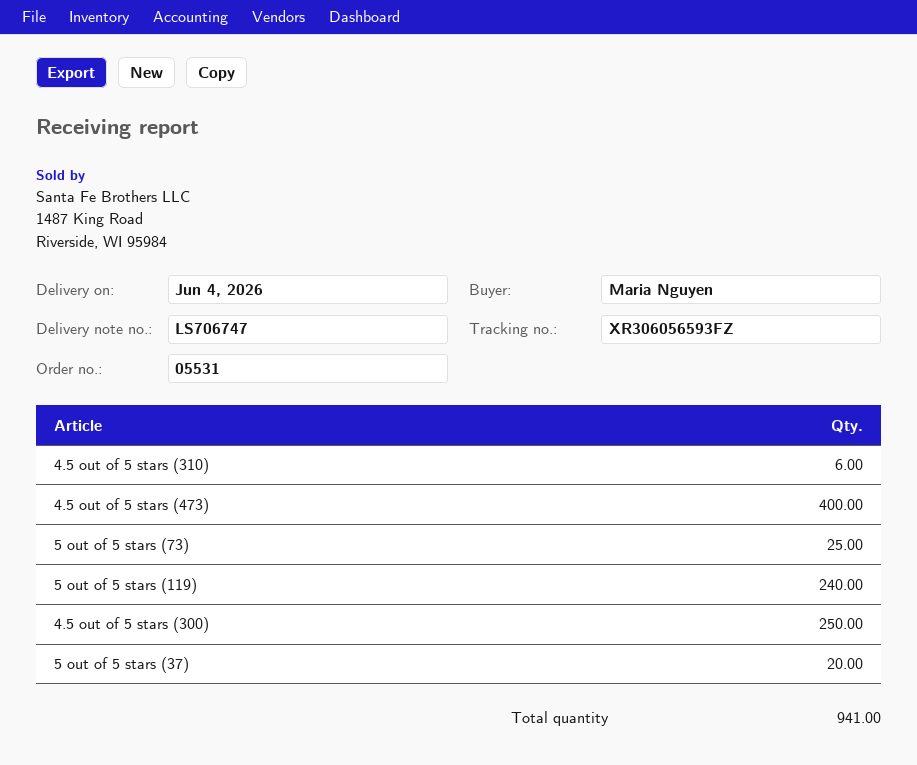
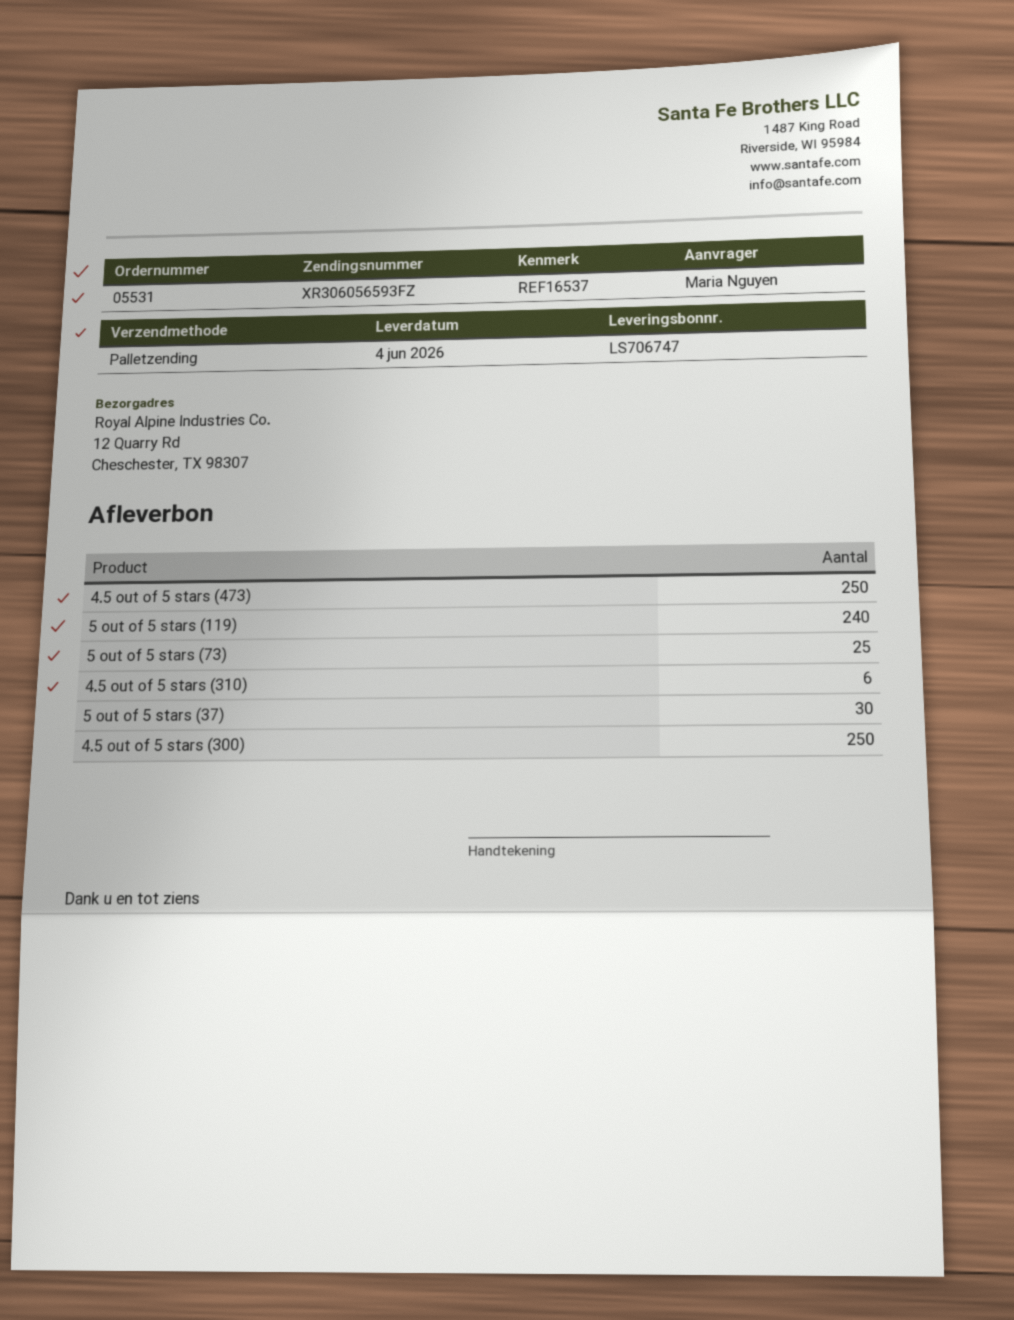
4.5 out of 5 stars (473): 400 -> 250
5 out of 5 stars (37): 20 -> 30

